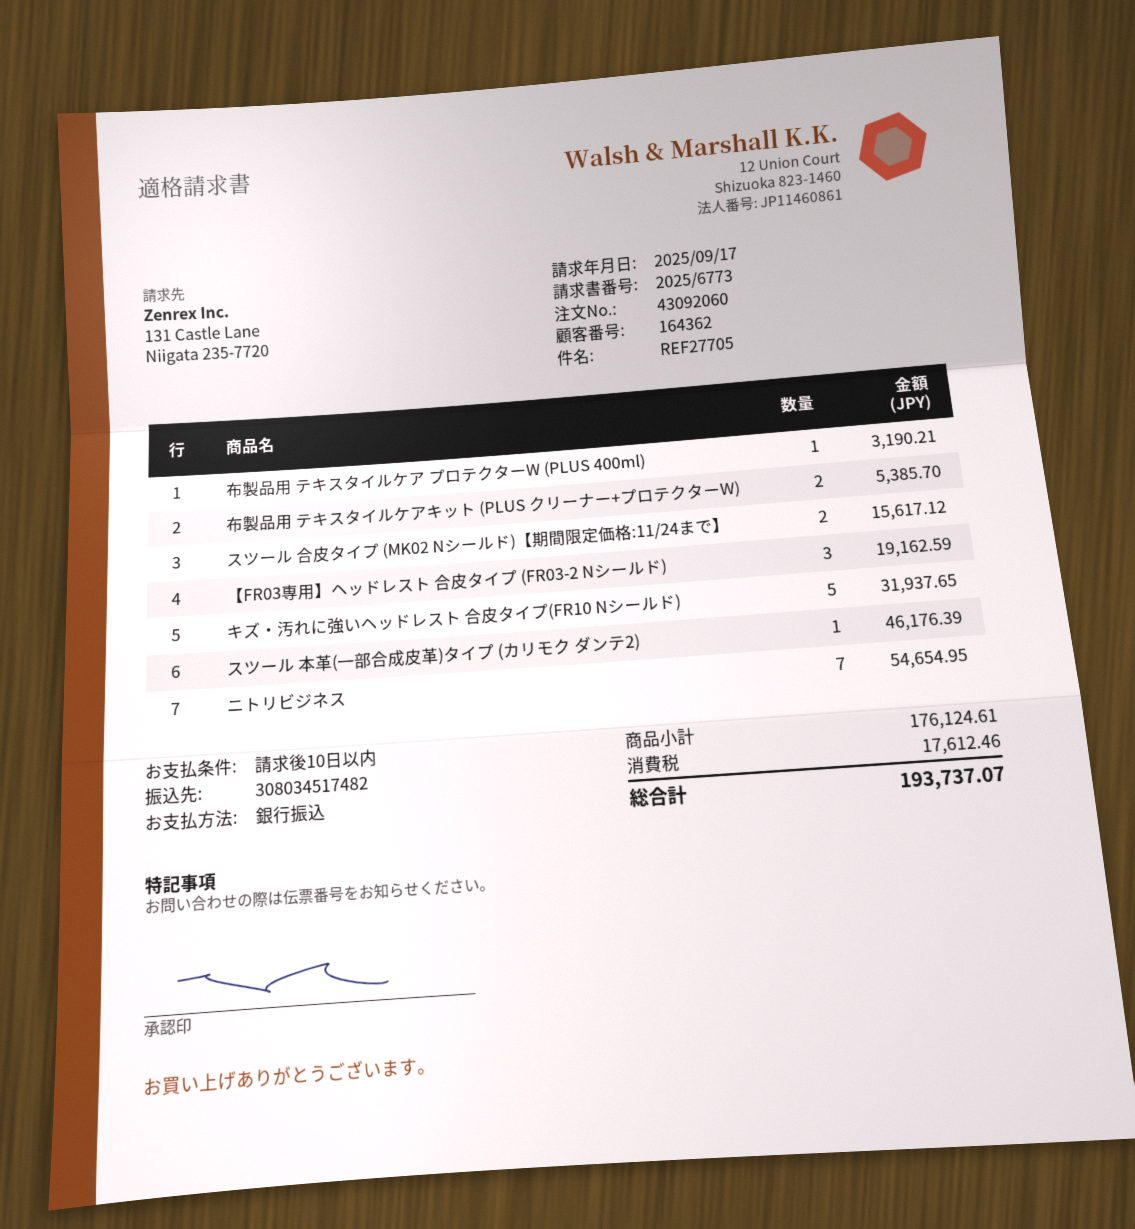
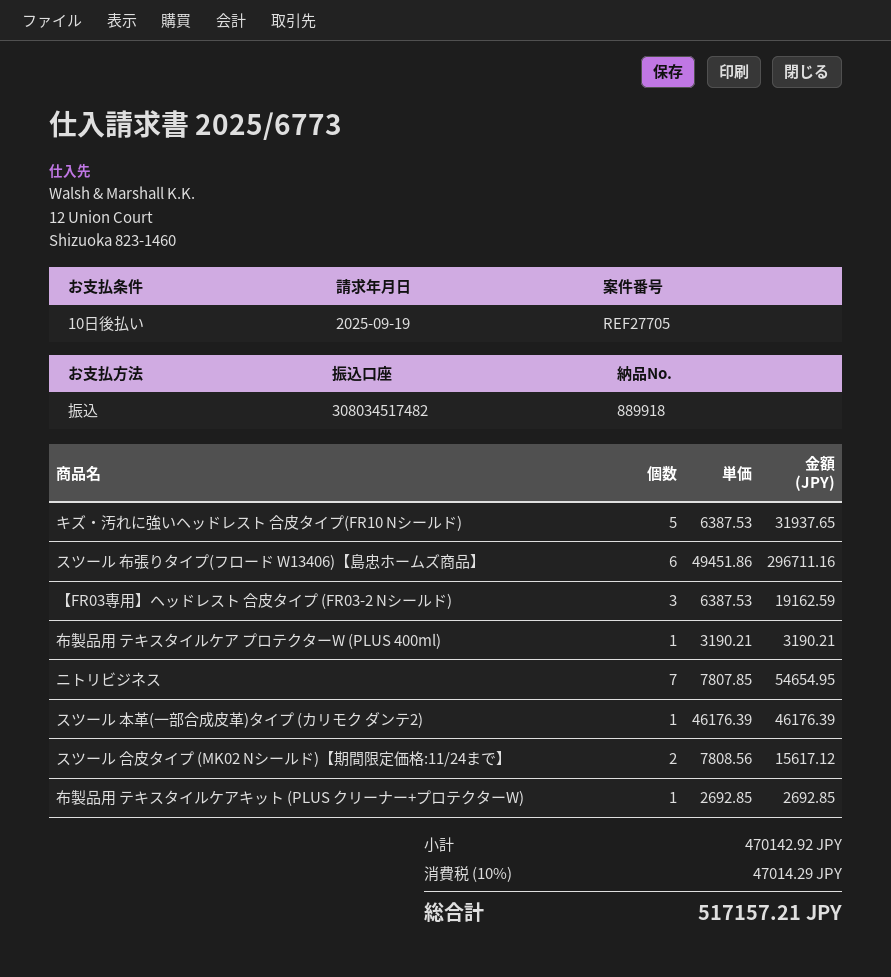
invoice date: 2025-09-17 -> 2025-09-19
布製品用 テキスタイルケアキット (PLUS クリーナー+プロテクターW): 2 for 5385.70 -> 1 for 2692.85
スツール 布張りタイプ(フロード W13406)【島忠ホームズ商品】: none -> 6 for 296711.16
subtotal: 176124.61 -> 470142.92
tax: 17612.46 -> 47014.29
total: 193737.07 -> 517157.21

